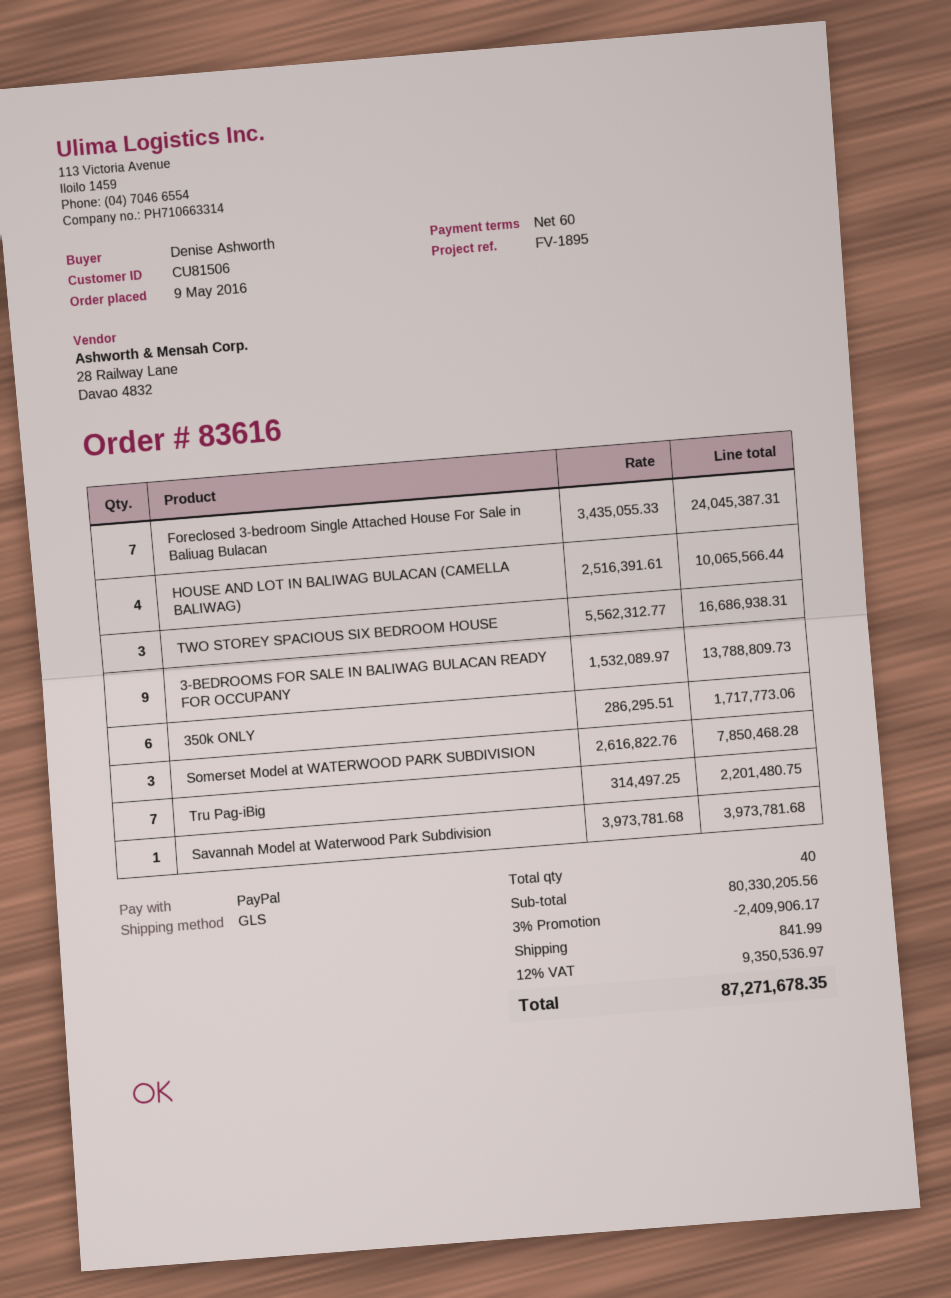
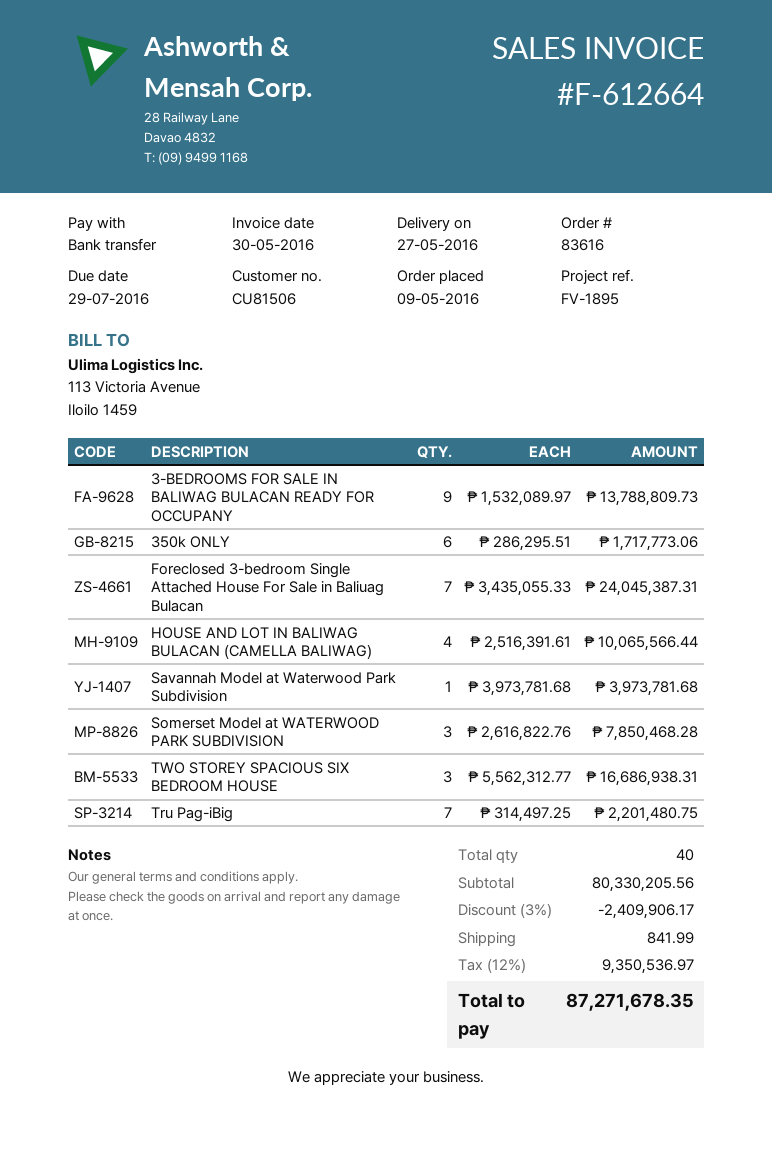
payment method: PayPal -> bank transfer

